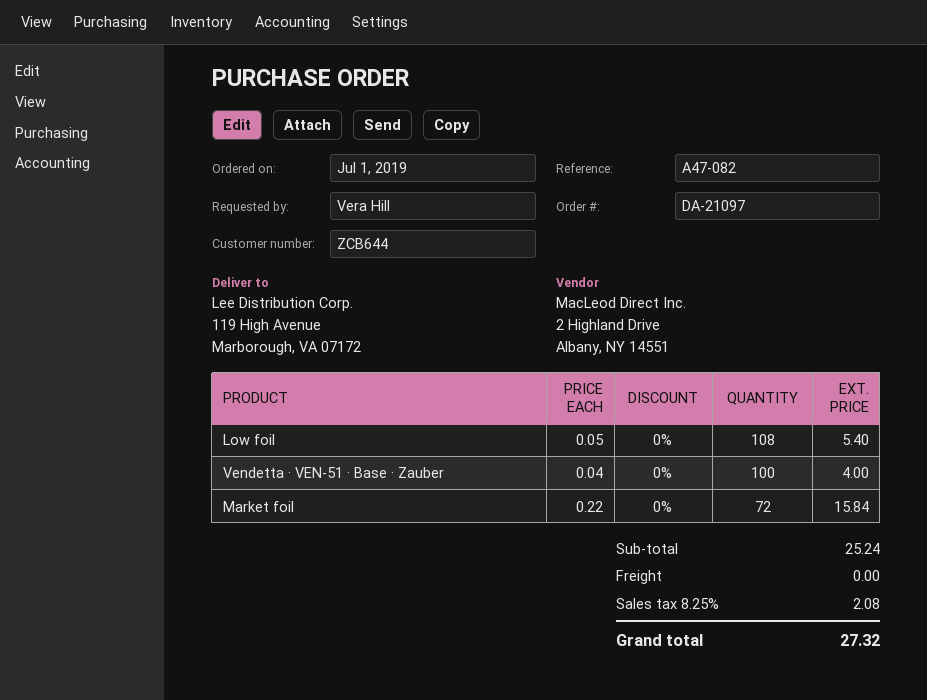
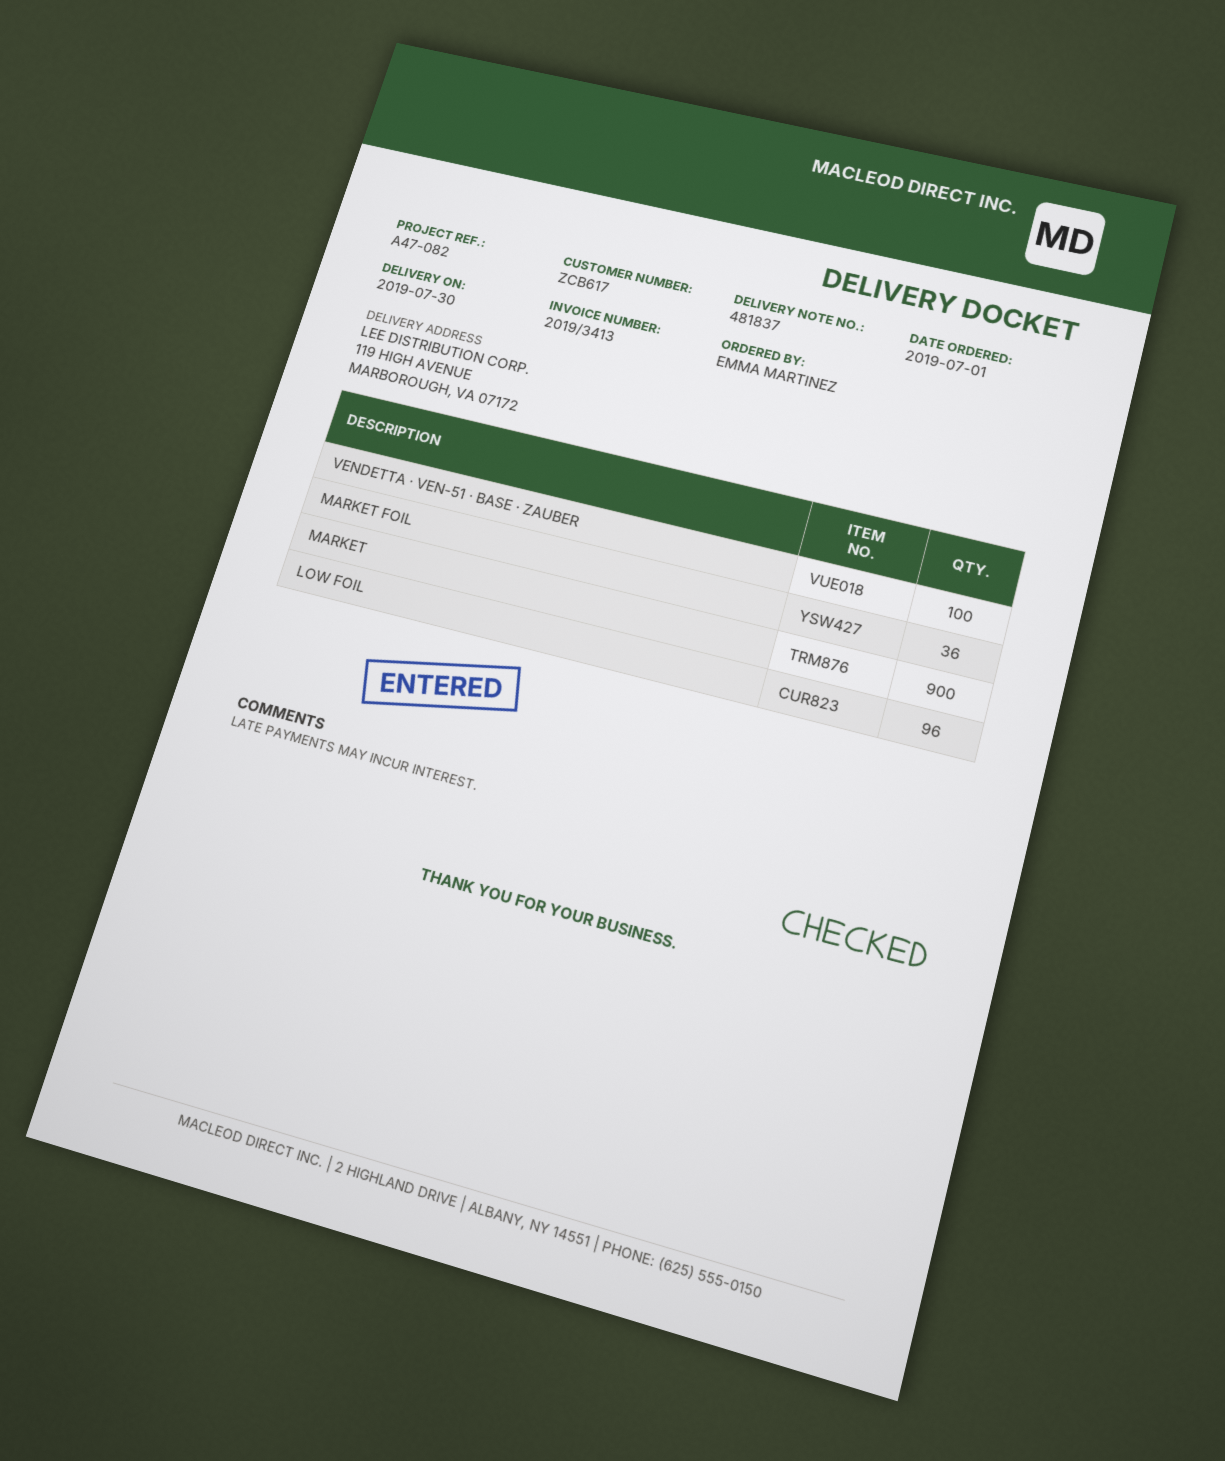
customer number: ZCB644 -> ZCB617
ordered by: Vera Hill -> EMMA MARTINEZ
Low foil: 108 -> 96
Market foil: 72 -> 36
MARKET: none -> 900

